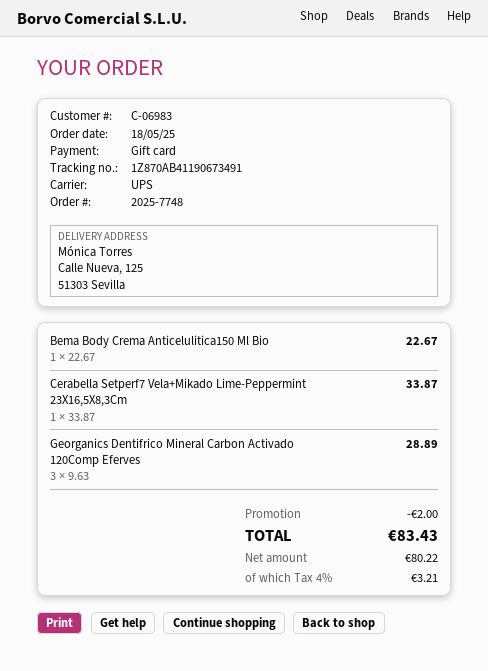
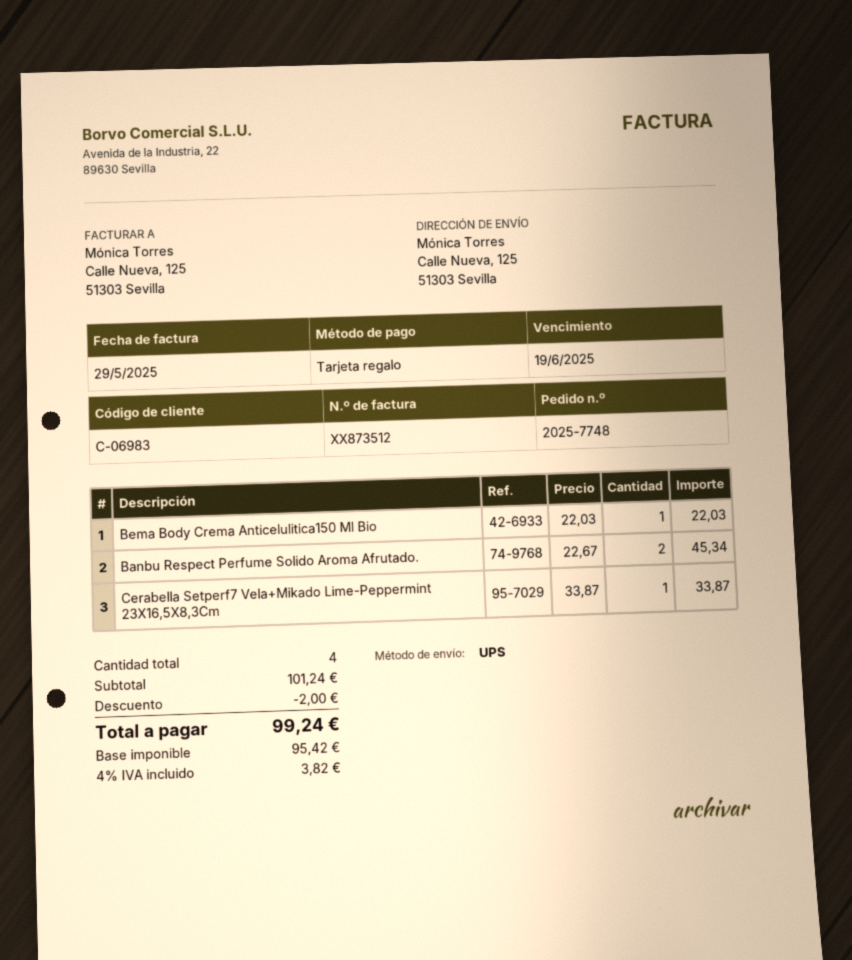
Bema Body Crema Anticelulitica150 Ml Bio: 1 x 22.67 = 22.67 -> 1 x 22.03 = 22.03
Georganics Dentifrico Mineral Carbon Activado 120Comp Eferves: 3 x 9.63 = 28.89 -> none
Banbu Respect Perfume Solido Aroma Afrutado.: none -> 2 x 22.67 = 45.34
net: 80.22 -> 95.42
tax: 4% = 3.21 -> 4% = 3.82
total: 83.43 -> 99.24

